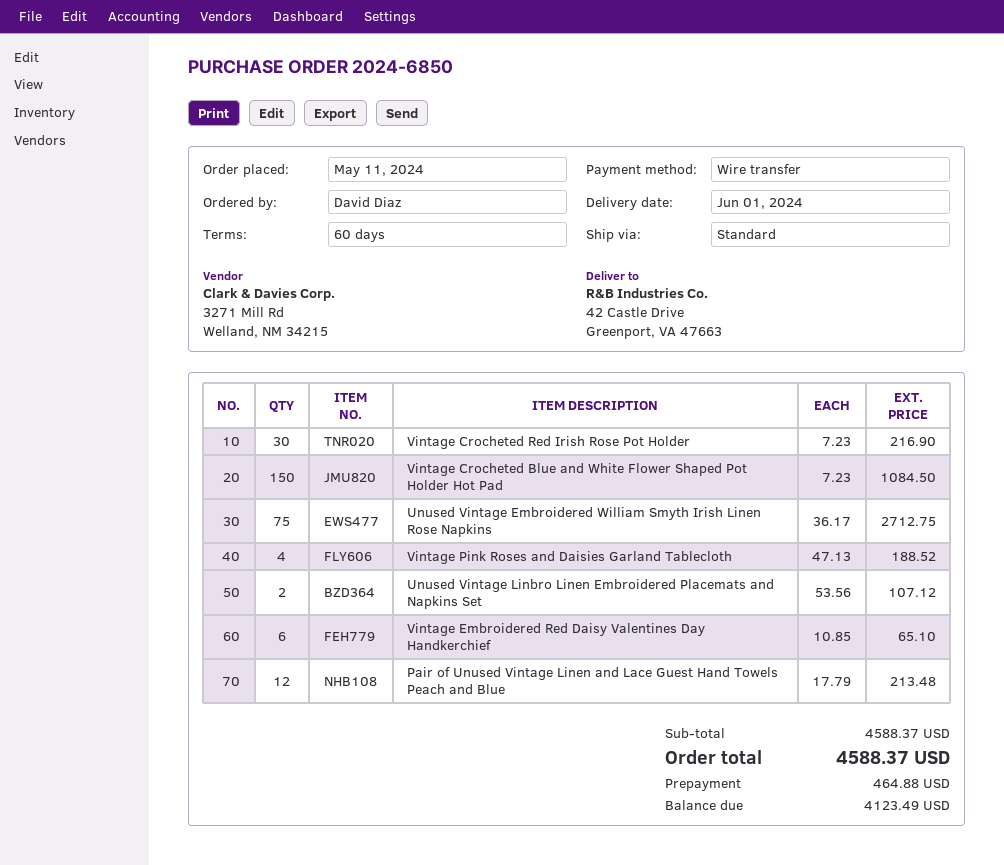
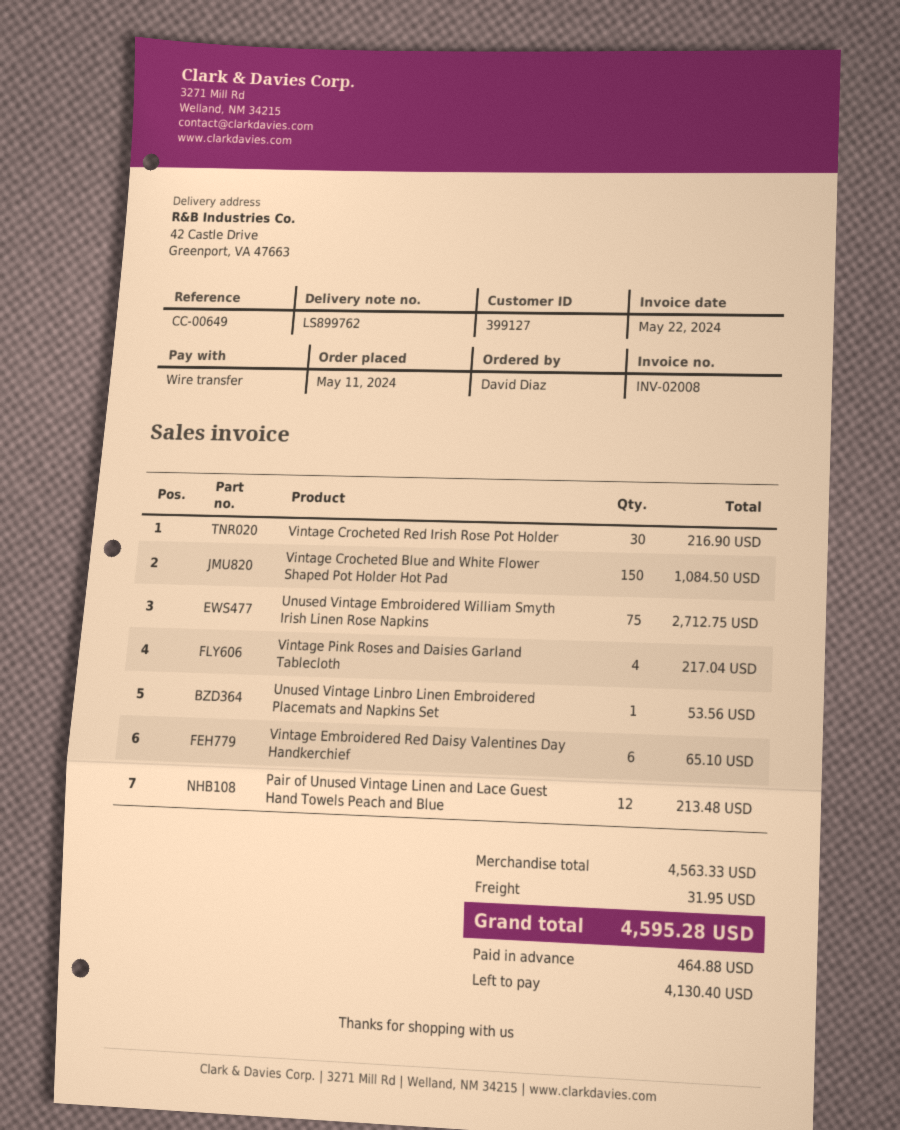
Vintage Pink Roses and Daisies Garland Tablecloth: 4 for 188.52 -> 4 for 217.04
Unused Vintage Linbro Linen Embroidered Placemats and Napkins Set: 2 for 107.12 -> 1 for 53.56
subtotal: 4588.37 -> 4563.33
shipping: none -> 31.95
total: 4588.37 -> 4595.28
balance: 4123.49 -> 4130.40

